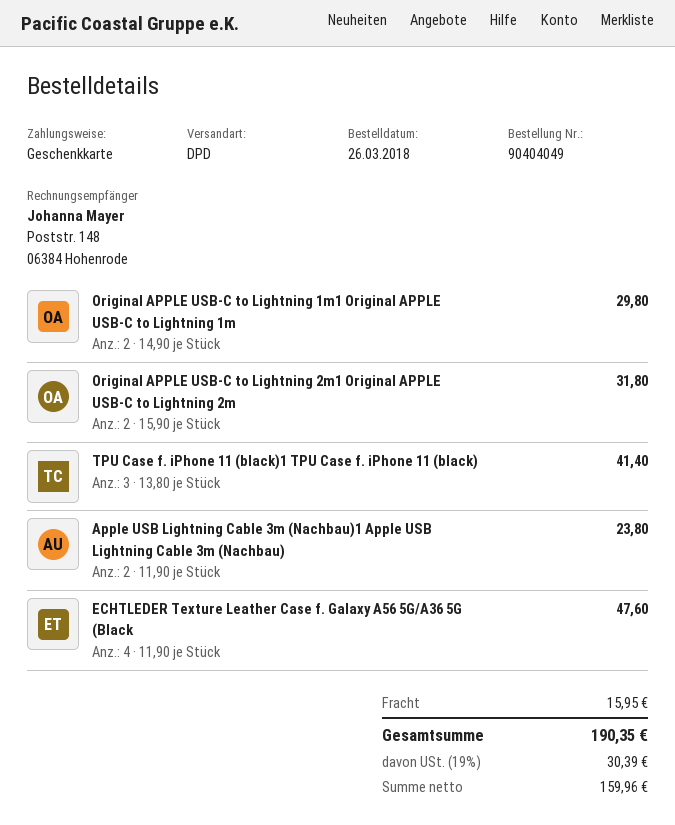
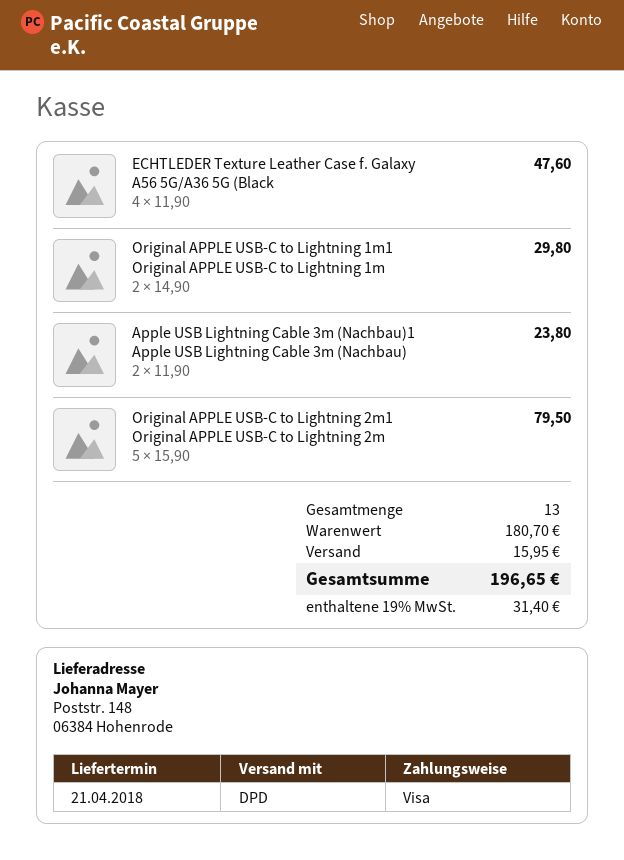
payment method: gift card -> Visa
Original APPLE USB-C to Lightning 2m1 Original APPLE USB-C to Lightning 2m: 2 x 15.90 = 31.80 -> 5 x 15.90 = 79.50
TPU Case f. iPhone 11 (black)1 TPU Case f. iPhone 11 (black): 3 x 13.80 = 41.40 -> none
tax: 19% = 30.39 -> 19% = 31.40
total: 190.35 -> 196.65

